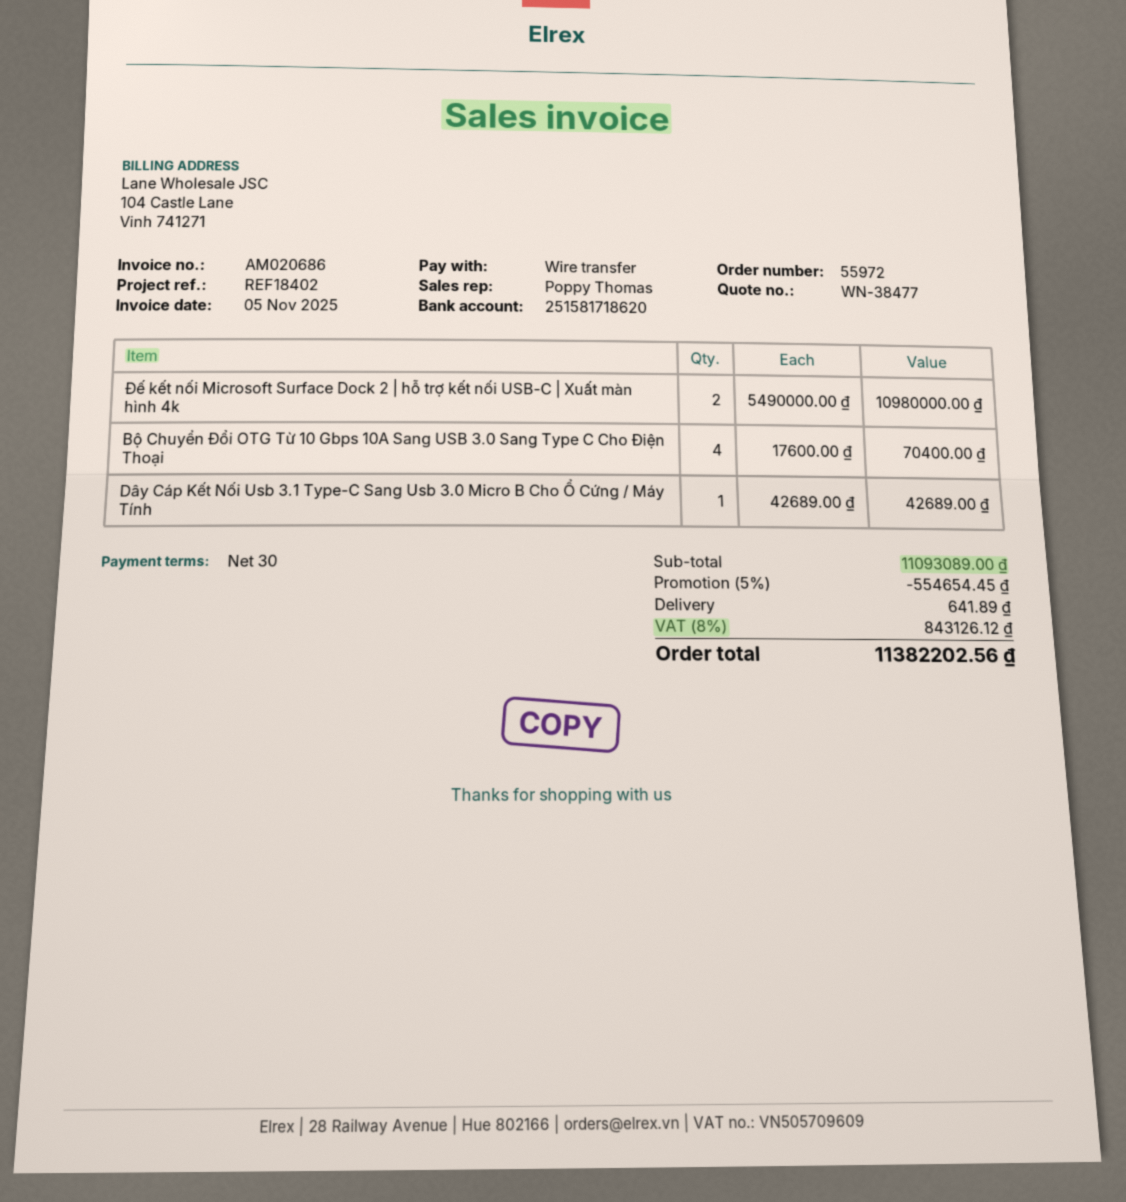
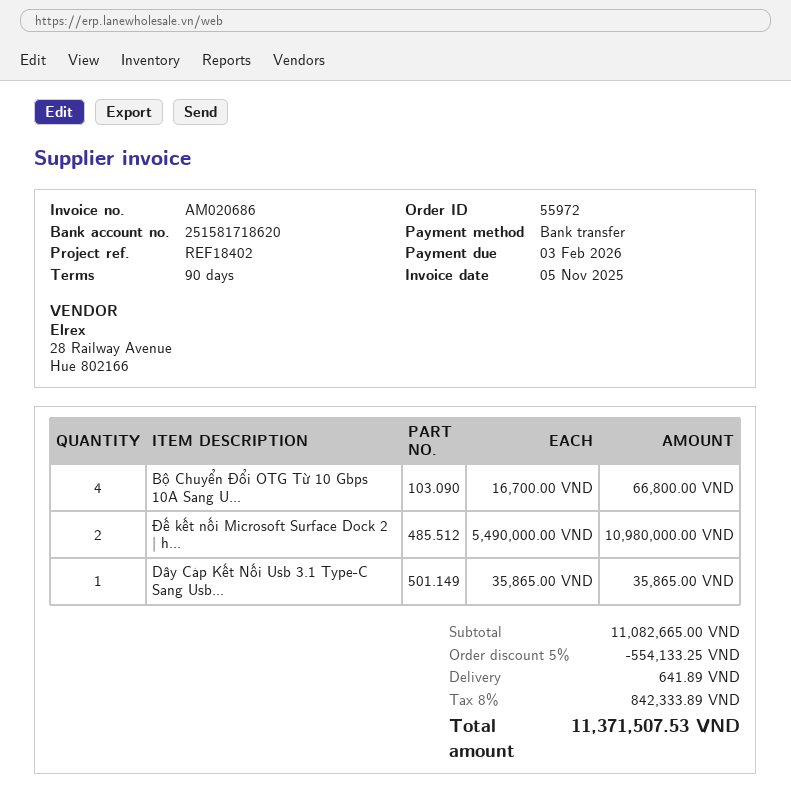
payment terms: 30 days -> 90 days
Bộ Chuyển Đổi OTG Từ 10 Gbps 10A Sang USB 3.0 Sang Type C Cho Điện Thoại: 4 x 17600.00 = 70400.00 -> 4 x 16700.00 = 66800.00
Dây Cáp Kết Nối Usb 3.1 Type-C Sang Usb 3.0 Micro B Cho Ổ Cứng / Máy Tính: 1 x 42689.00 = 42689.00 -> 1 x 35865.00 = 35865.00
subtotal: 11093089.00 -> 11082665.00
discount: 5% = 554654.45 -> 5% = 554133.25
tax: 8% = 843126.12 -> 8% = 842333.89
total: 11382202.56 -> 11371507.53

